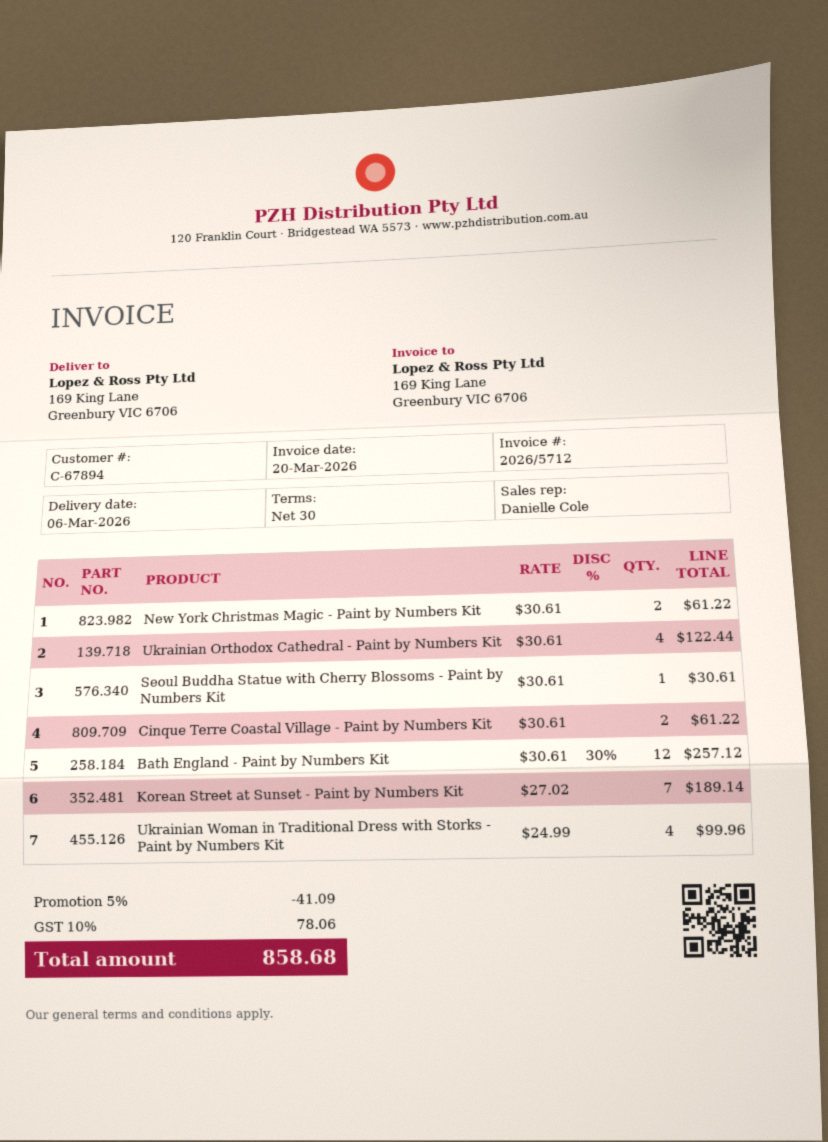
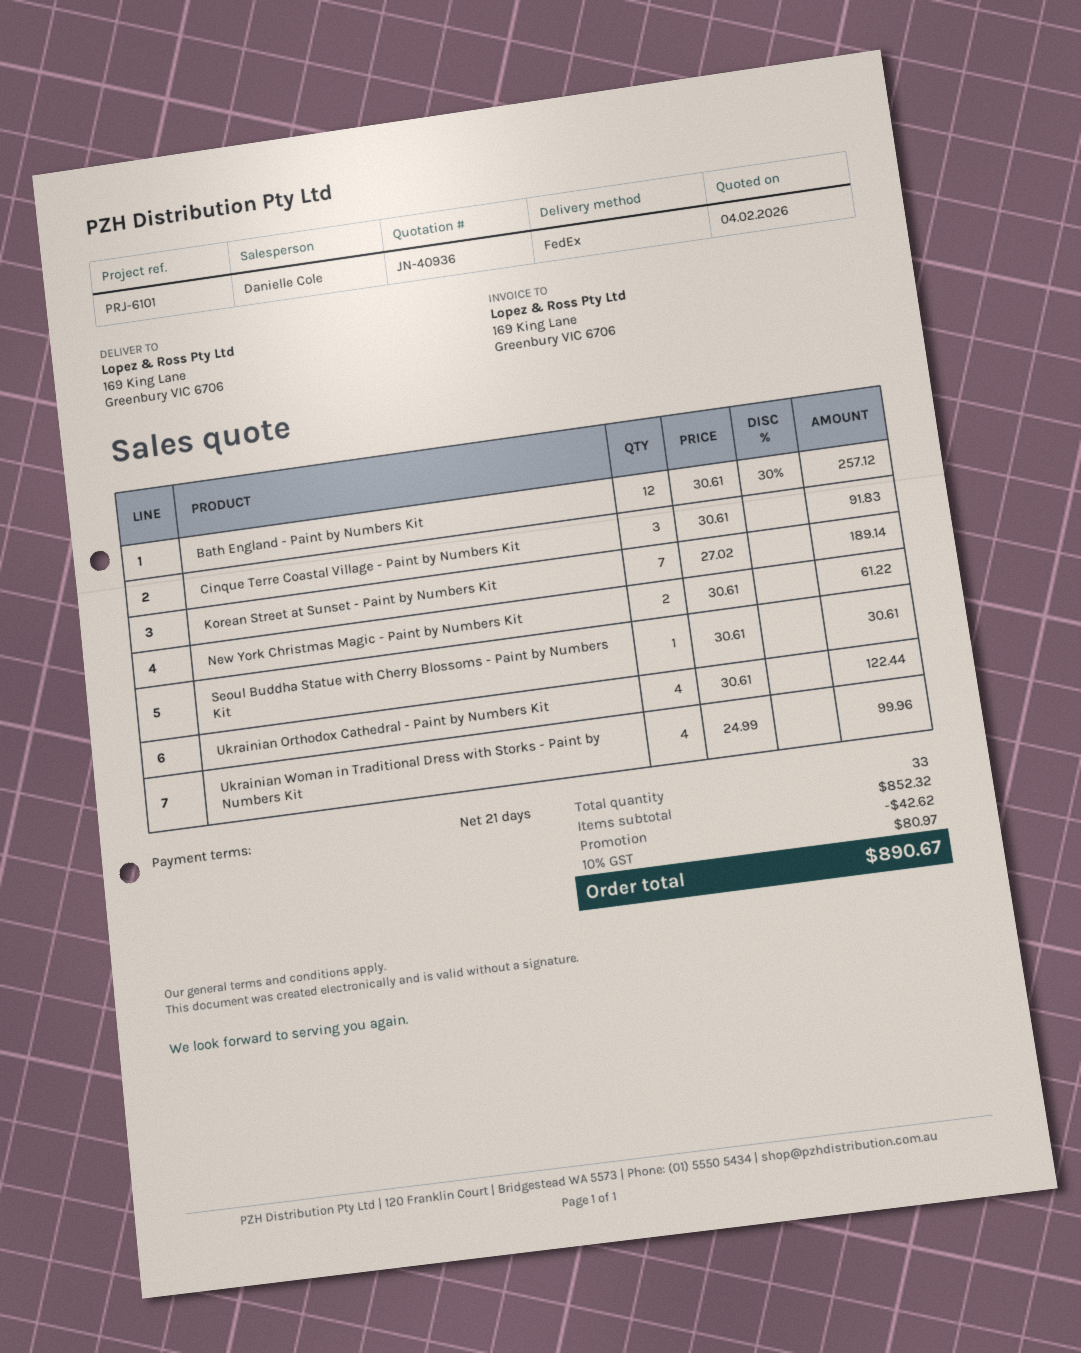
payment terms: 30 days -> 21 days
Cinque Terre Coastal Village - Paint by Numbers Kit: 2 x 30.61 = 61.22 -> 3 x 30.61 = 91.83
discount: 41.09 -> 42.62
tax: 10% = 78.06 -> 10% = 80.97
total: 858.68 -> 890.67

